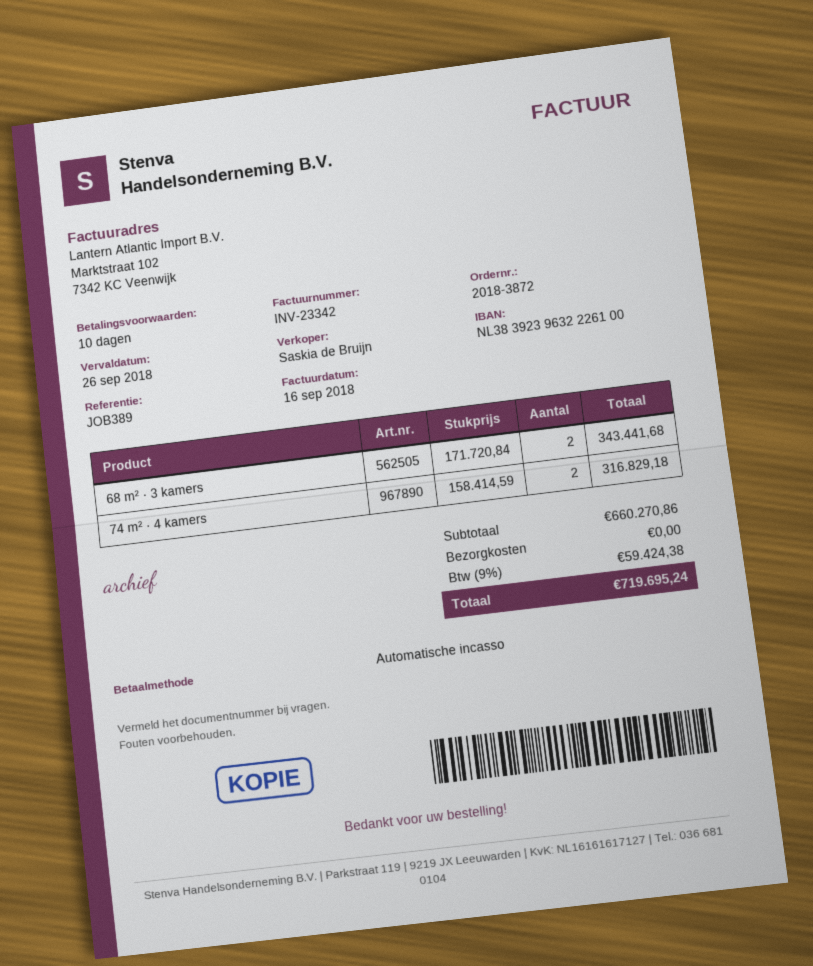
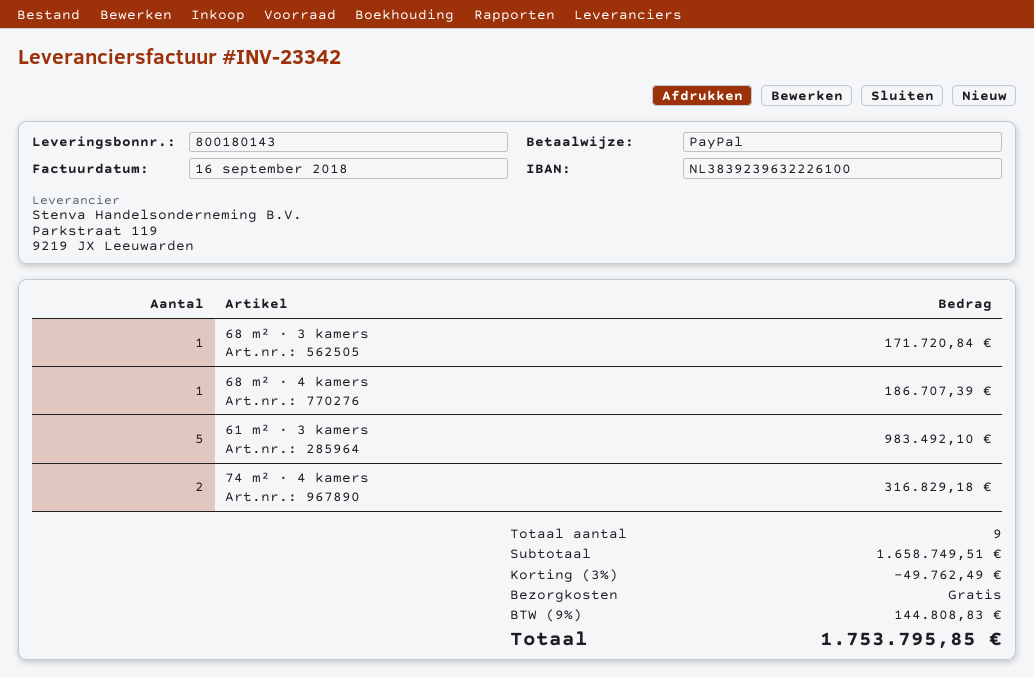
payment method: direct debit -> PayPal
68 m² · 3 kamers: 2 for 343441.68 -> 1 for 171720.84
68 m² · 4 kamers: none -> 1 for 186707.39
61 m² · 3 kamers: none -> 5 for 983492.10
subtotal: 660270.86 -> 1658749.51
discount: none -> 3% = 49762.49
tax: 9% = 59424.38 -> 9% = 144808.83
total: 719695.24 -> 1753795.85

